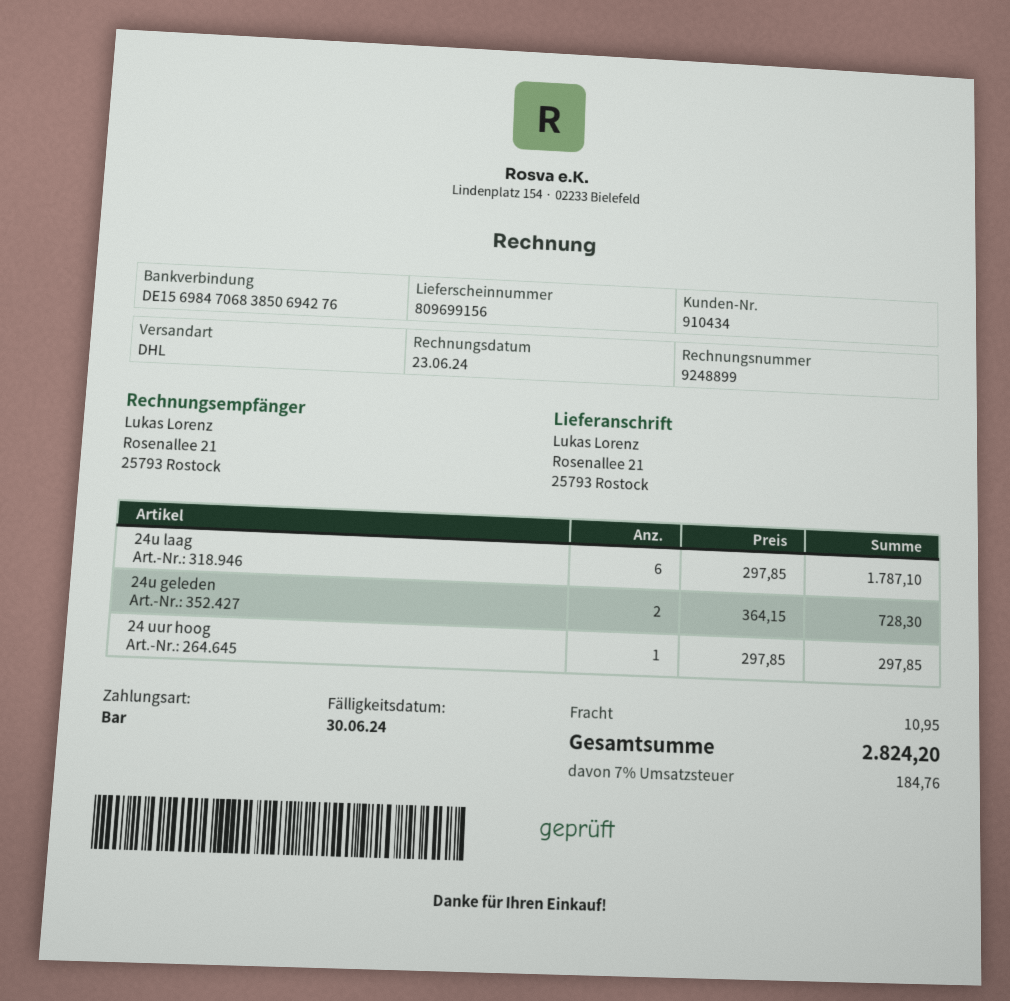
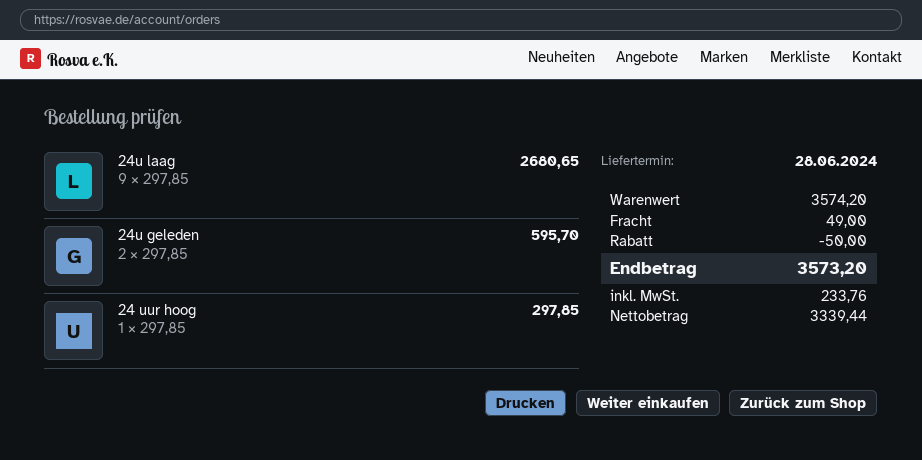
24u laag: 6 x 297.85 = 1787.10 -> 9 x 297.85 = 2680.65
24u geleden: 2 x 364.15 = 728.30 -> 2 x 297.85 = 595.70
discount: none -> 50.00
shipping: 10.95 -> 49.00
tax: 184.76 -> 233.76
total: 2824.20 -> 3573.20

